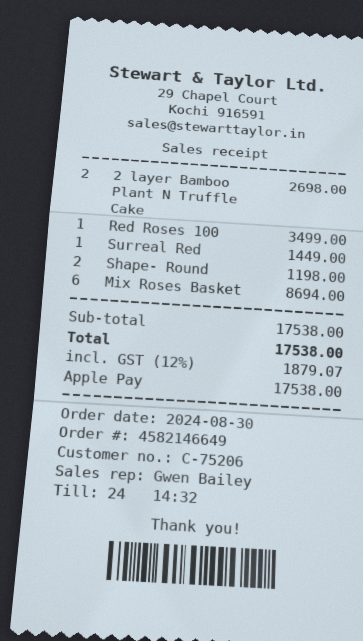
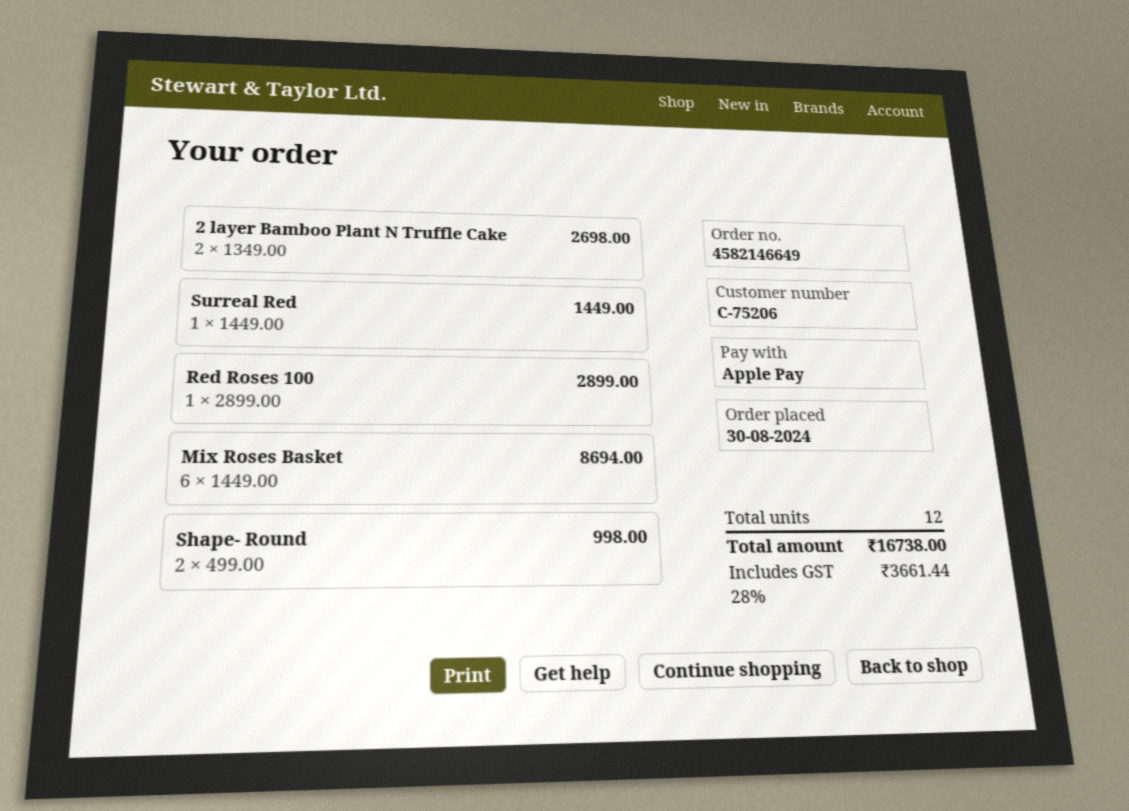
Red Roses 100: 1 for 3499.00 -> 1 for 2899.00
Shape- Round: 2 for 1198.00 -> 2 for 998.00
tax: 12% = 1879.07 -> 28% = 3661.44
total: 17538.00 -> 16738.00

